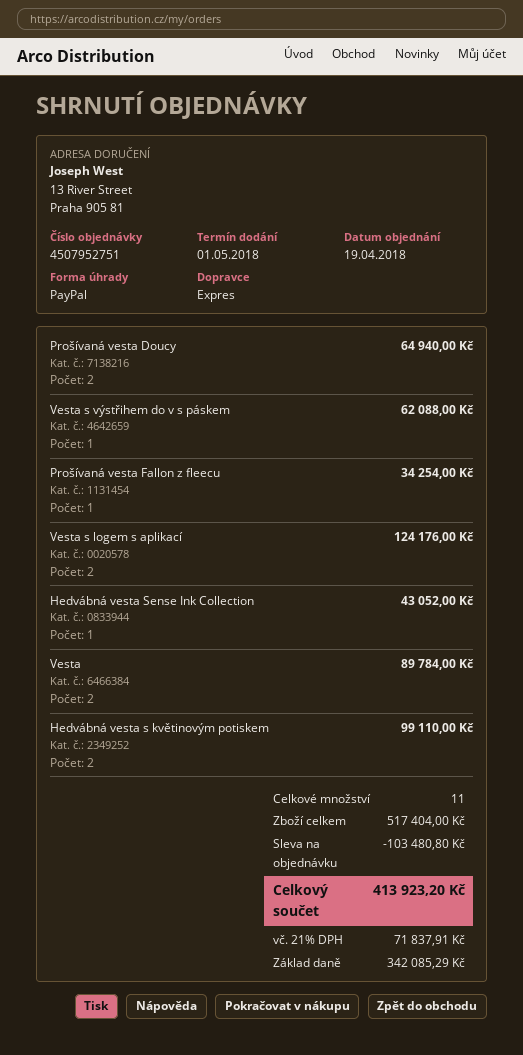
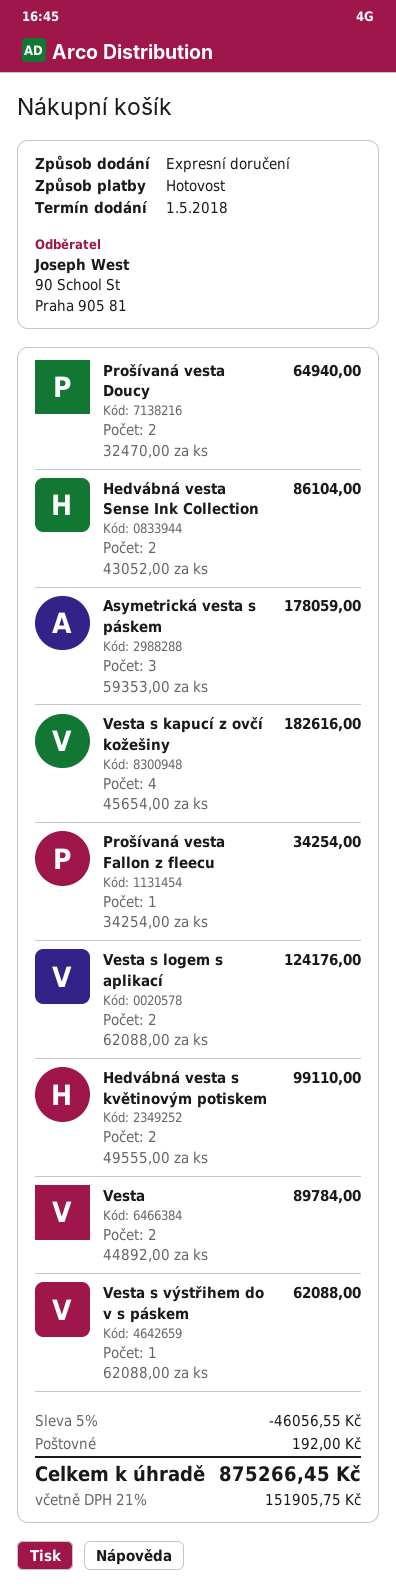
payment method: PayPal -> cash
Hedvábná vesta Sense Ink Collection: 1 for 43052.00 -> 2 for 86104.00
Asymetrická vesta s páskem: none -> 3 for 178059.00
Vesta s kapucí z ovčí kožešiny: none -> 4 for 182616.00
discount: 103480.80 -> 46056.55
shipping: none -> 192.00
tax: 21% = 71837.91 -> 21% = 151905.75
total: 413923.20 -> 875266.45

